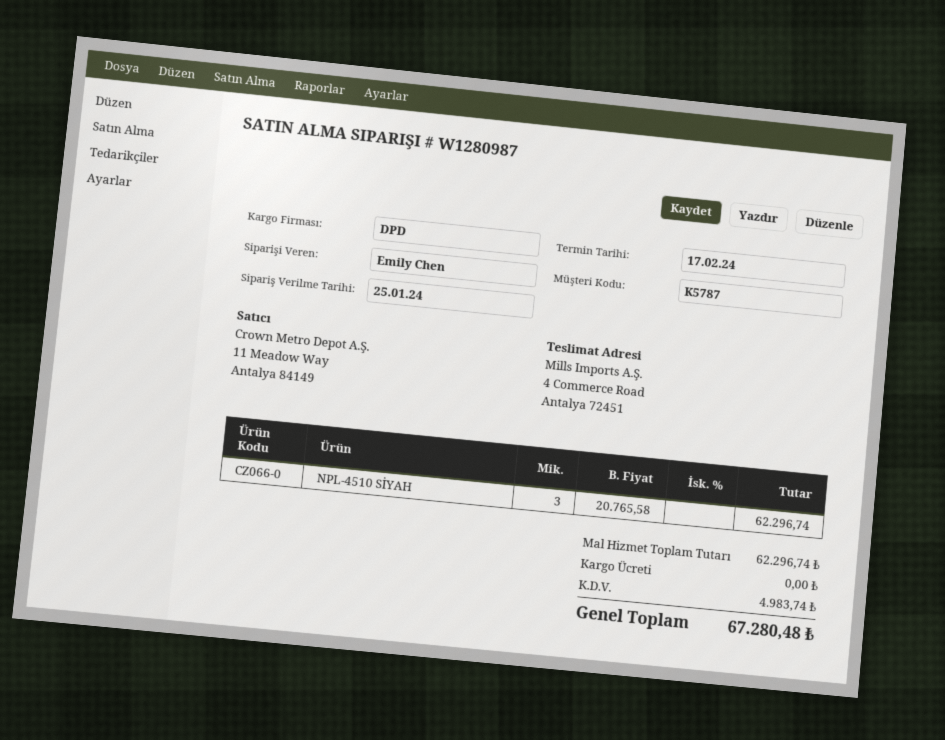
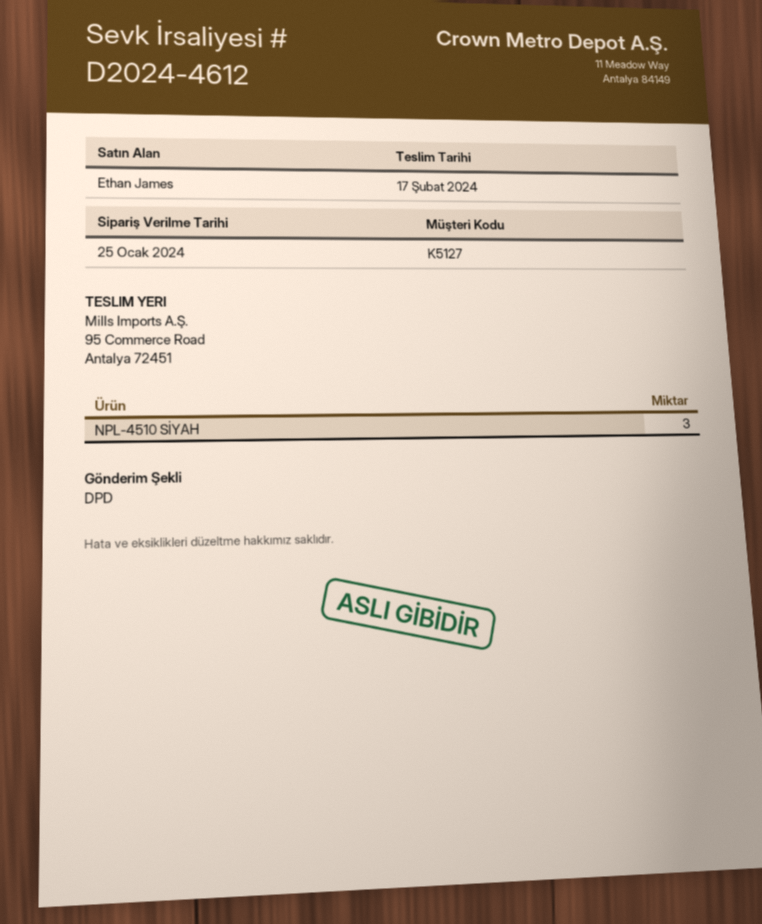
customer number: K5787 -> K5127
ordered by: Emily Chen -> Ethan James
ship to: 4 Commerce Road, Antalya 72451 -> 95 Commerce Road, Antalya 72451

